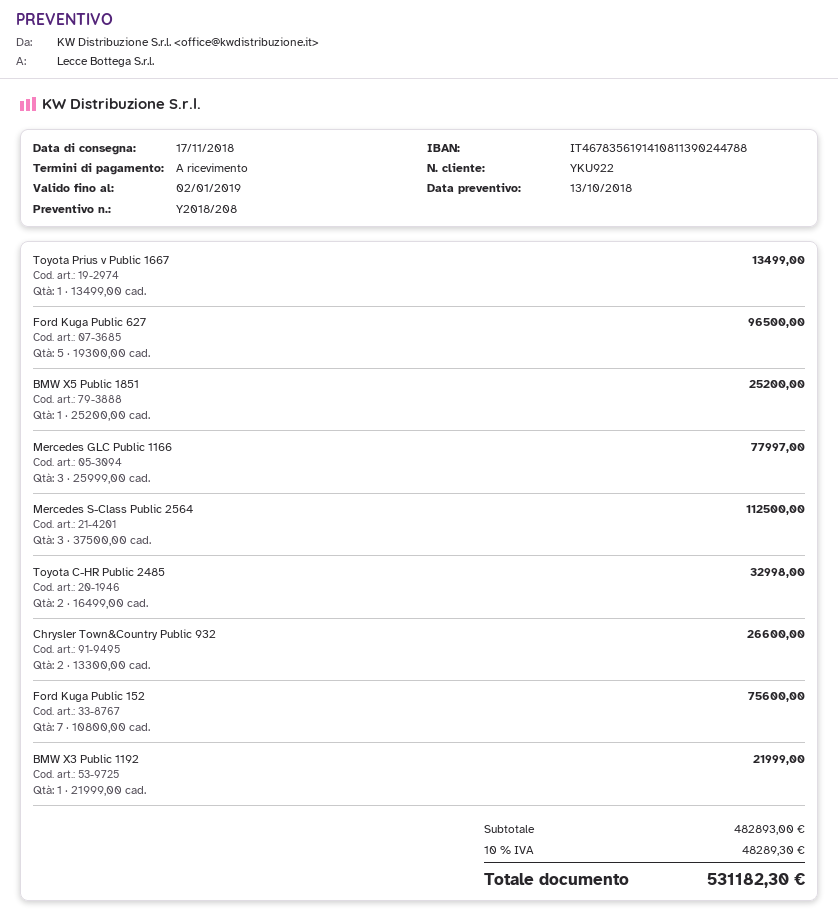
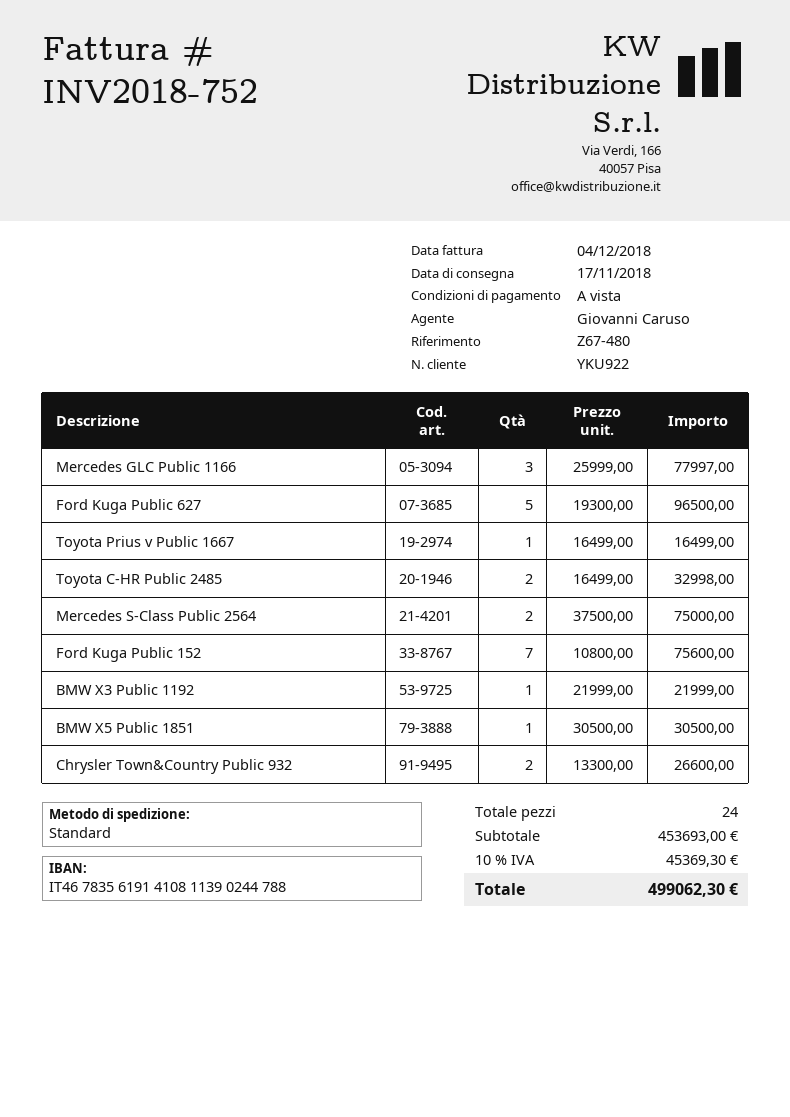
Toyota Prius v Public 1667: 1 x 13499.00 = 13499.00 -> 1 x 16499.00 = 16499.00
BMW X5 Public 1851: 1 x 25200.00 = 25200.00 -> 1 x 30500.00 = 30500.00
Mercedes S-Class Public 2564: 3 x 37500.00 = 112500.00 -> 2 x 37500.00 = 75000.00
subtotal: 482893.00 -> 453693.00
tax: 10% = 48289.30 -> 10% = 45369.30
total: 531182.30 -> 499062.30

